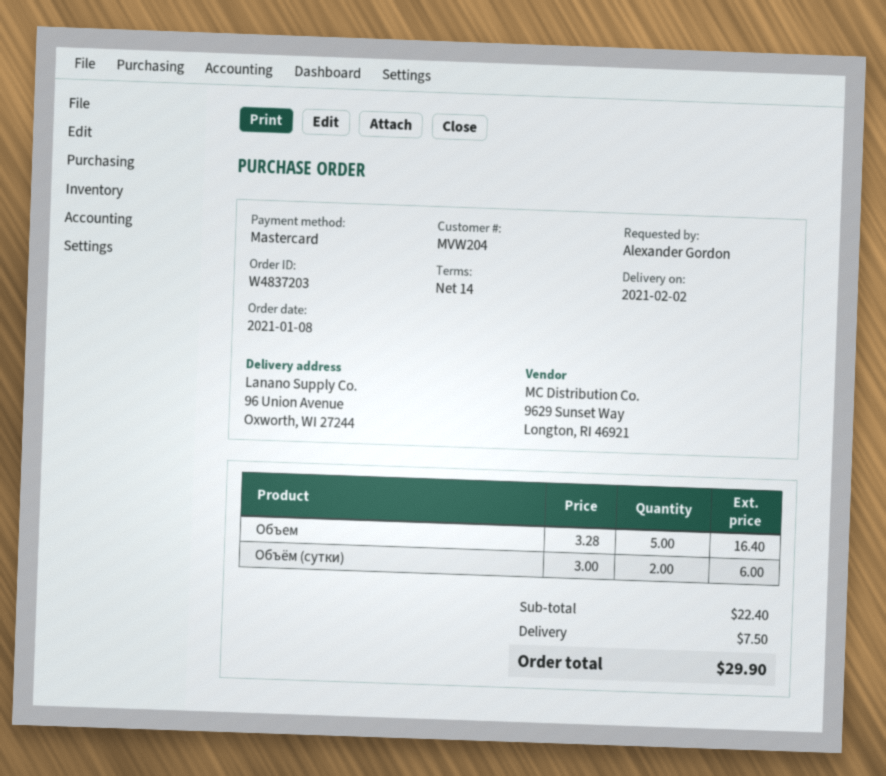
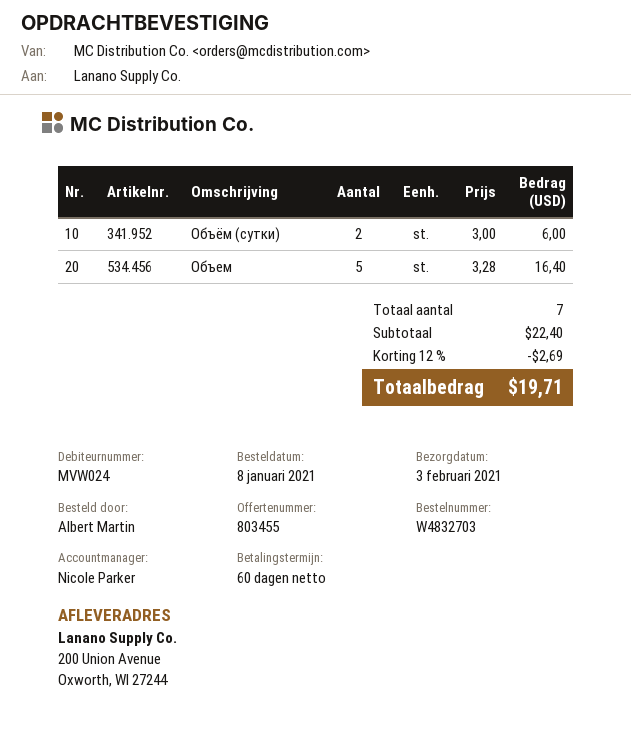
order number: W4837203 -> W4832703
delivery date: 2021-02-02 -> 2021-02-03
payment terms: 14 days -> 60 days
customer number: MVW204 -> MVW024
ordered by: Alexander Gordon -> Albert Martin
ship to: 96 Union Avenue, Oxworth, WI 27244 -> 200 Union Avenue, Oxworth, WI 27244
discount: none -> 12% = 2.69
shipping: 7.50 -> none
total: 29.90 -> 19.71

